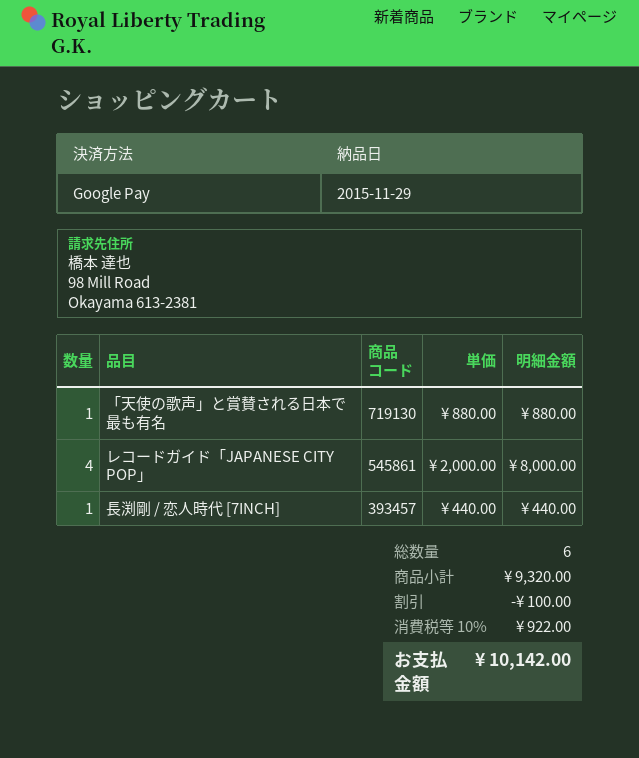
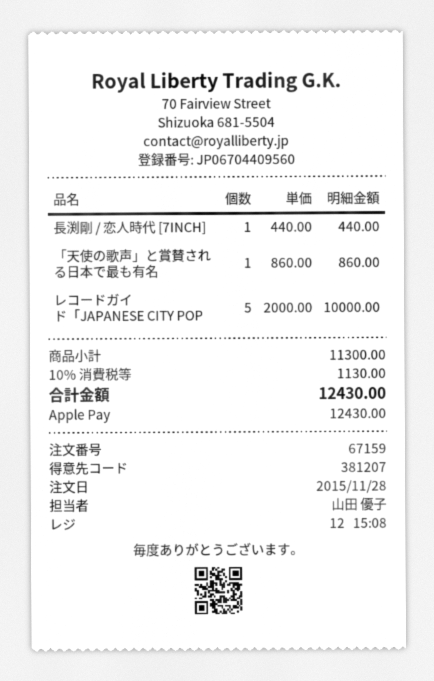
payment method: Google Pay -> Apple Pay
「天使の歌声」と賞賛される日本で最も有名: 1 x 880.00 = 880.00 -> 1 x 860.00 = 860.00
レコードガイド「JAPANESE CITY POP」: 4 x 2000.00 = 8000.00 -> 5 x 2000.00 = 10000.00
subtotal: 9320.00 -> 11300.00
discount: 100.00 -> none
tax: 10% = 922.00 -> 10% = 1130.00
total: 10142.00 -> 12430.00

